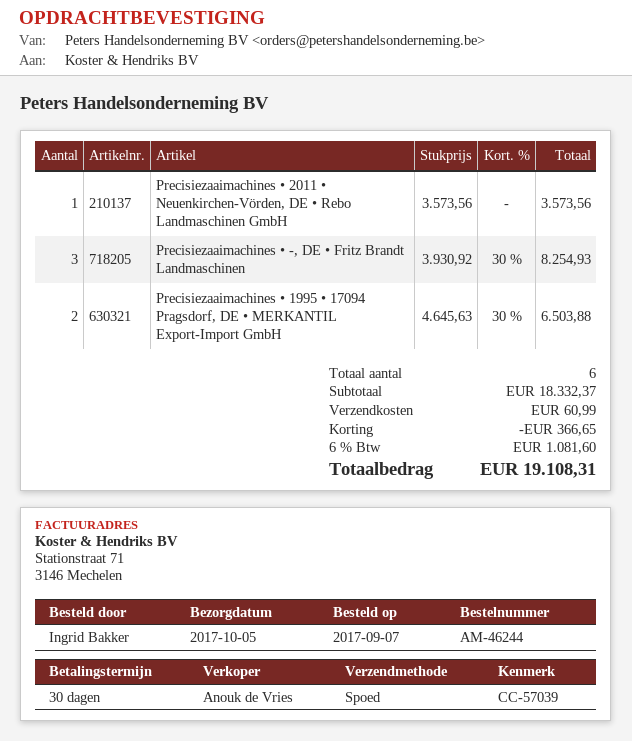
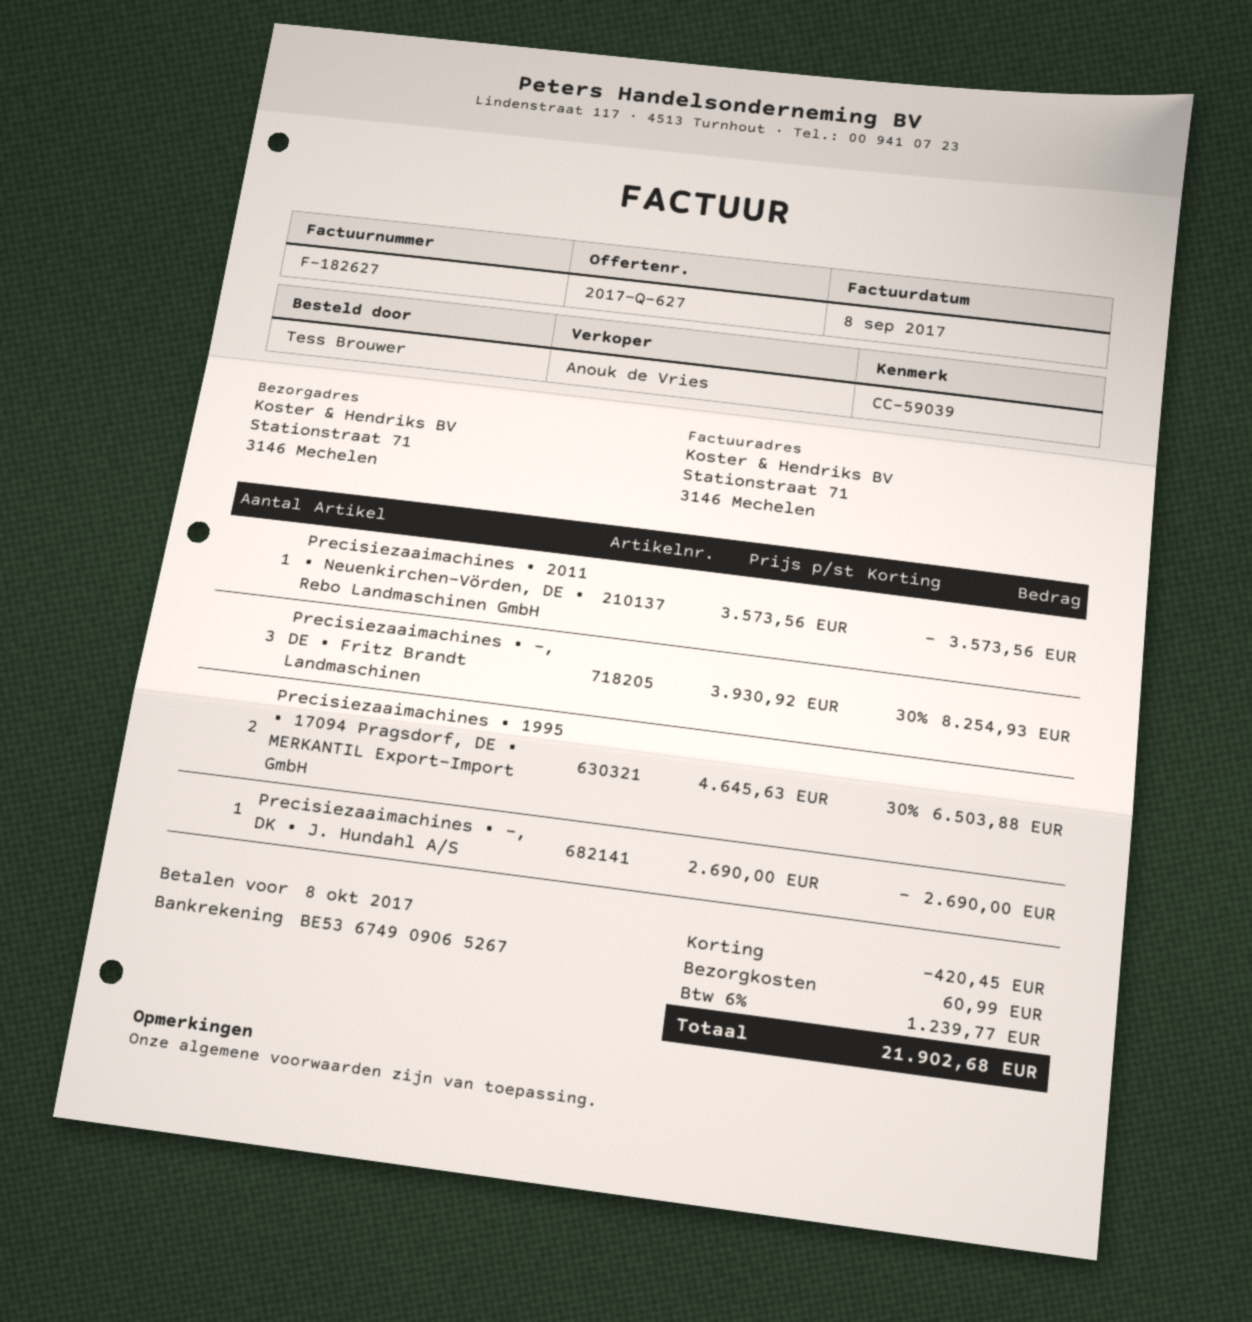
reference: CC-57039 -> CC-59039
ordered by: Ingrid Bakker -> Tess Brouwer
Precisiezaaimachines • -, DK • J. Hundahl A/S: none -> 1 x 2690.00 = 2690.00
discount: 366.65 -> 420.45
tax: 6% = 1081.60 -> 6% = 1239.77
total: 19108.31 -> 21902.68

